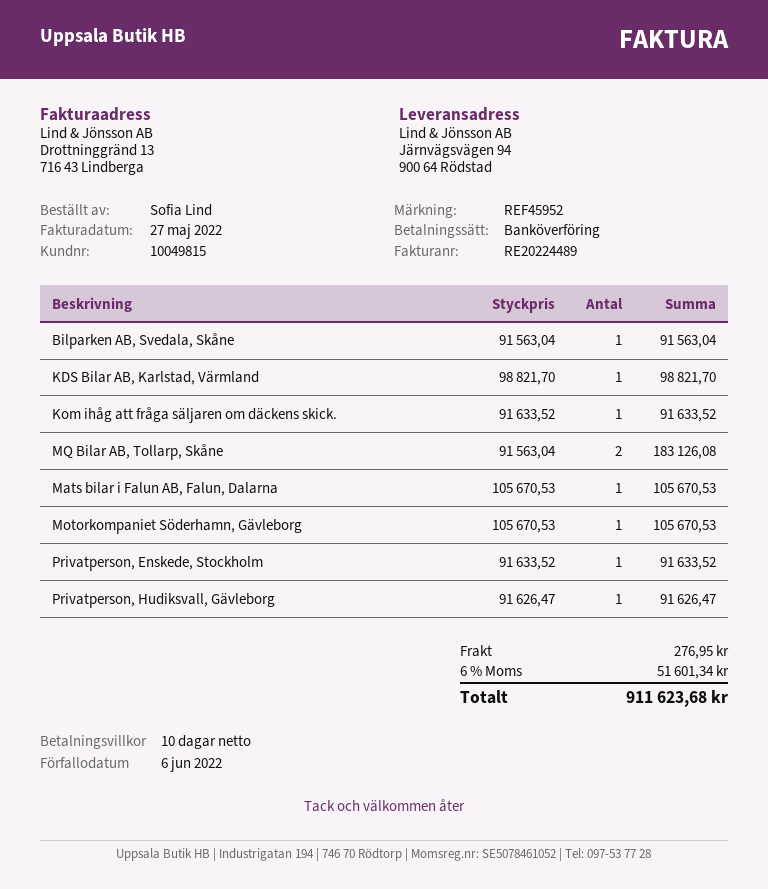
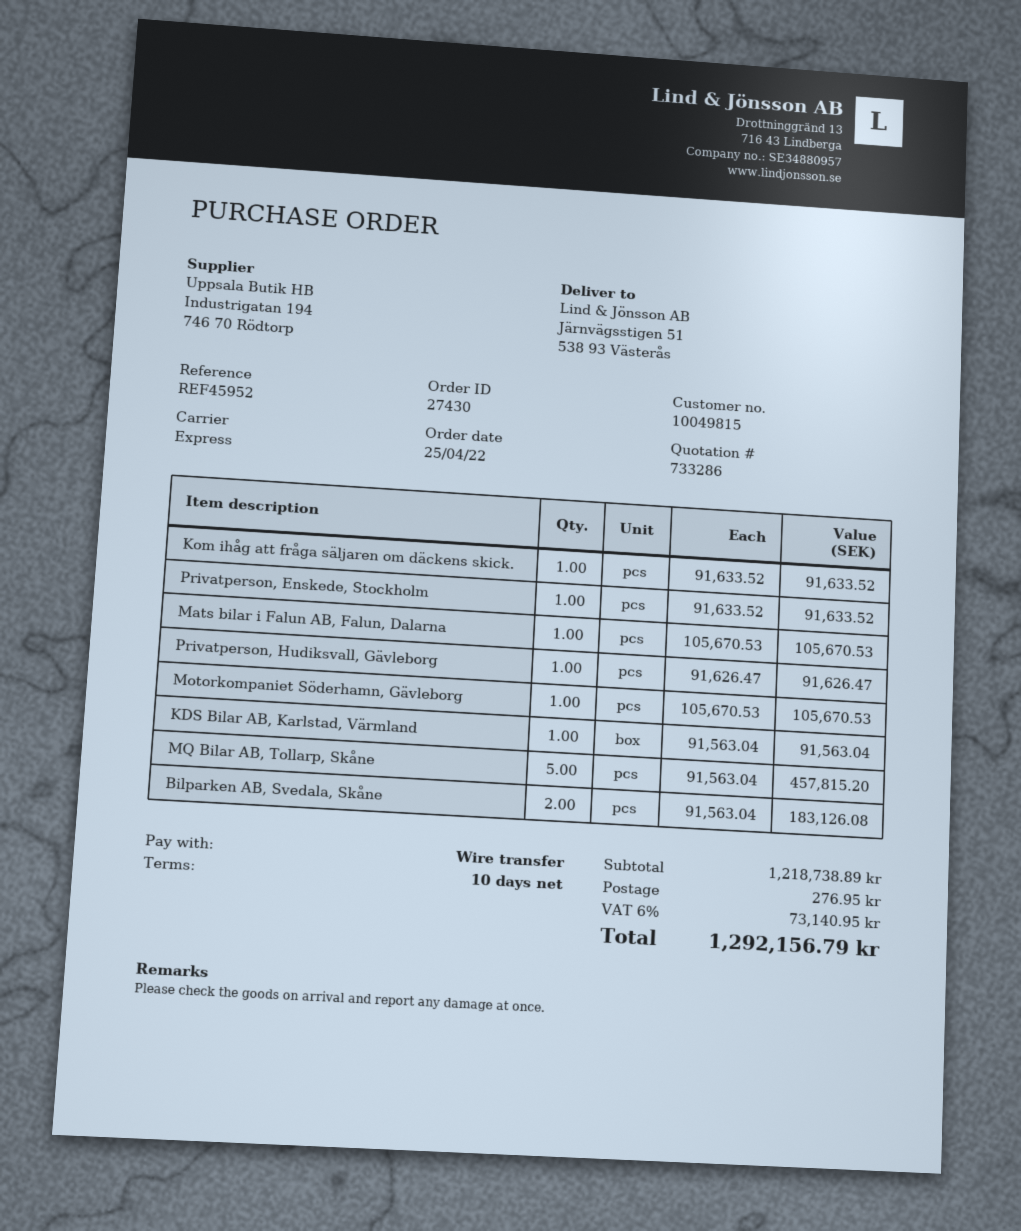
ship to: Järnvägsvägen 94, 900 64 Rödstad -> Järnvägsstigen 51, 538 93 Västerås
Bilparken AB, Svedala, Skåne: 1 x 91563.04 = 91563.04 -> 2 x 91563.04 = 183126.08
KDS Bilar AB, Karlstad, Värmland: 1 x 98821.70 = 98821.70 -> 1 x 91563.04 = 91563.04
MQ Bilar AB, Tollarp, Skåne: 2 x 91563.04 = 183126.08 -> 5 x 91563.04 = 457815.20
tax: 6% = 51601.34 -> 6% = 73140.95
total: 911623.68 -> 1292156.79

